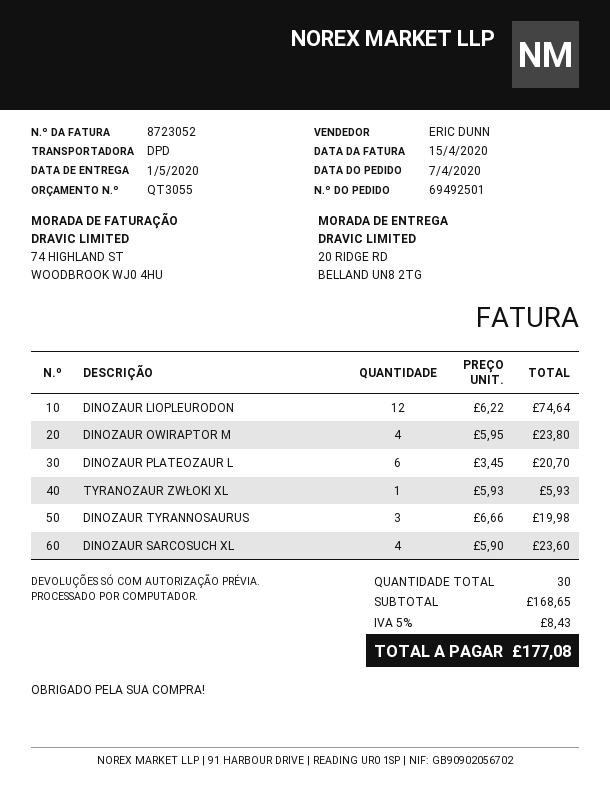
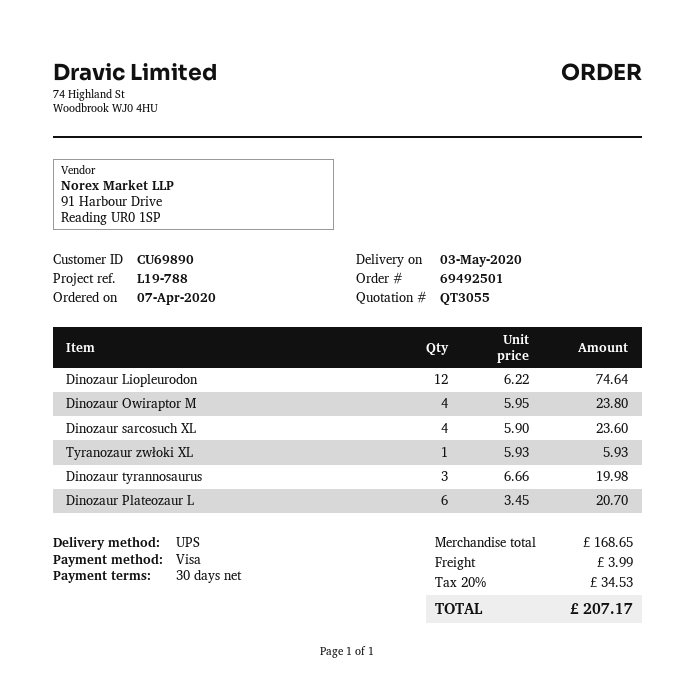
delivery date: 2020-05-01 -> 2020-05-03
shipping method: DPD -> UPS
shipping: none -> 3.99
tax: 5% = 8.43 -> 20% = 34.53
total: 177.08 -> 207.17

